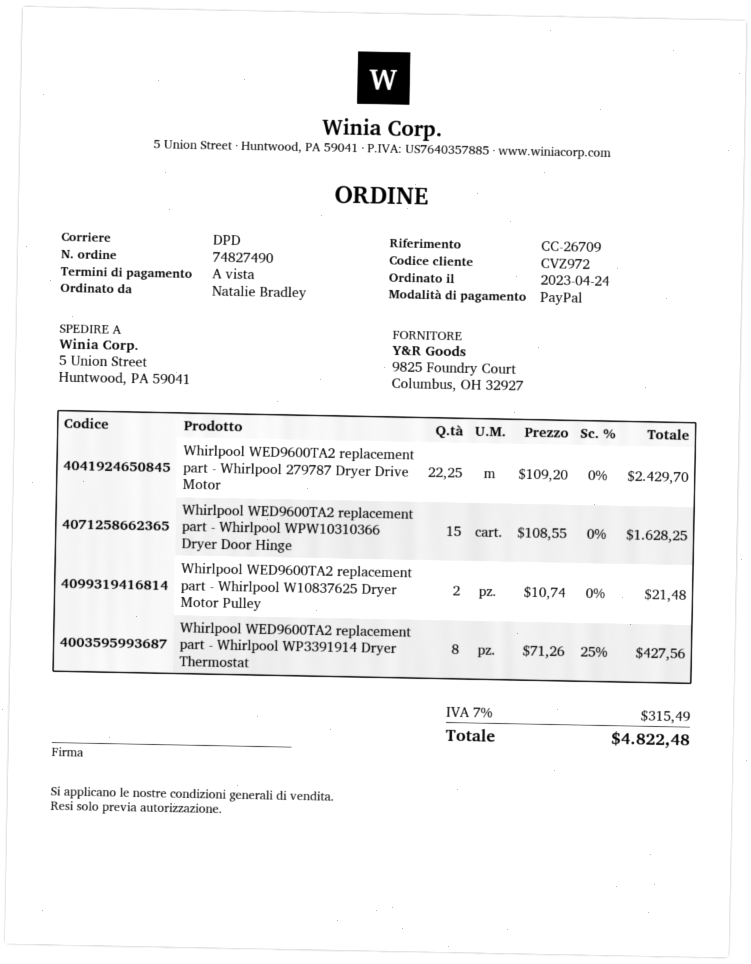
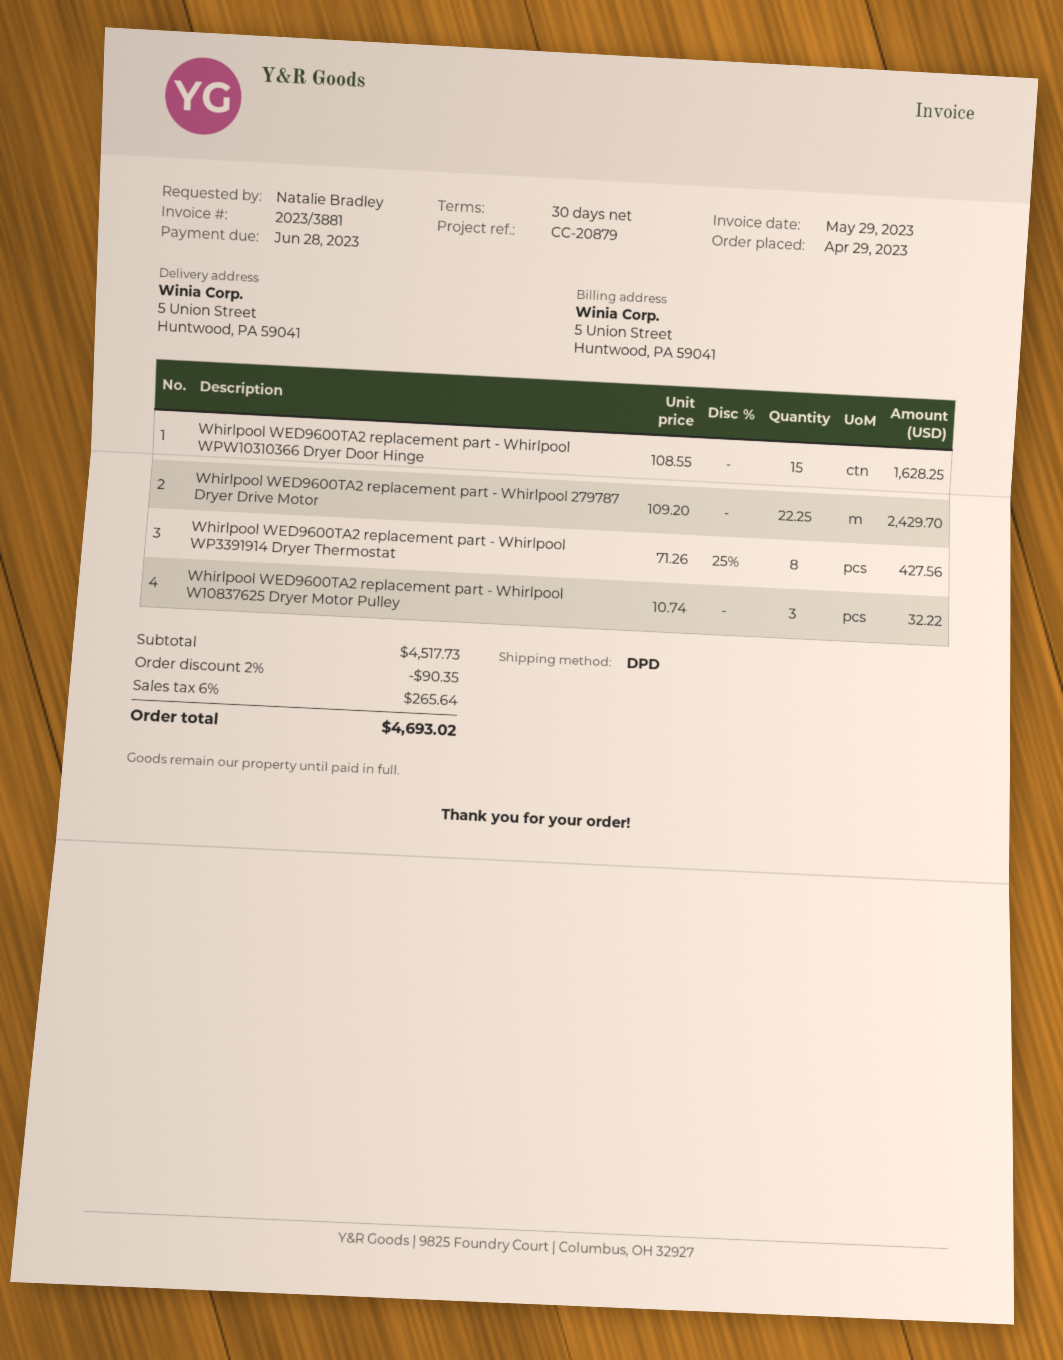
order date: 2023-04-24 -> 2023-04-29
payment terms: on receipt -> 30 days
reference: CC-26709 -> CC-20879
Whirlpool WED9600TA2 replacement part - Whirlpool W10837625 Dryer Motor Pulley: 2 x 10.74 = 21.48 -> 3 x 10.74 = 32.22
discount: none -> 2% = 90.35
tax: 7% = 315.49 -> 6% = 265.64
total: 4822.48 -> 4693.02

